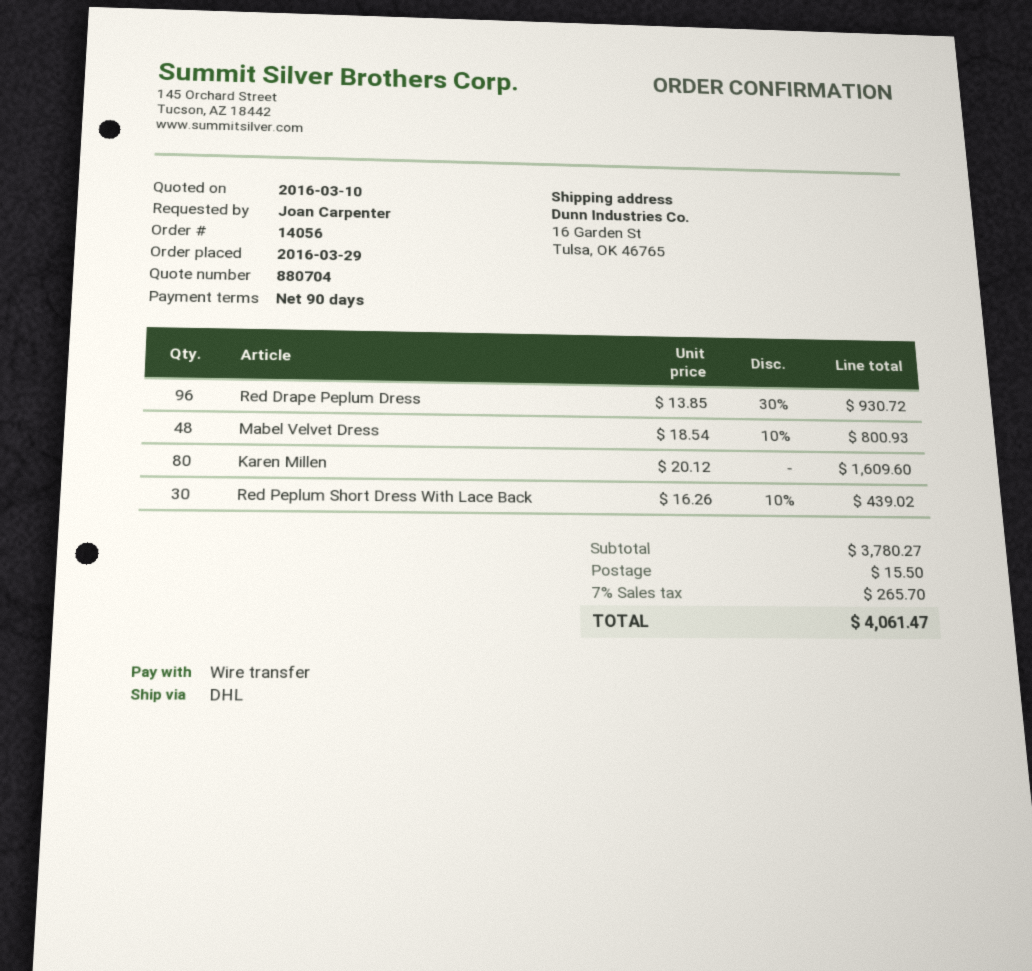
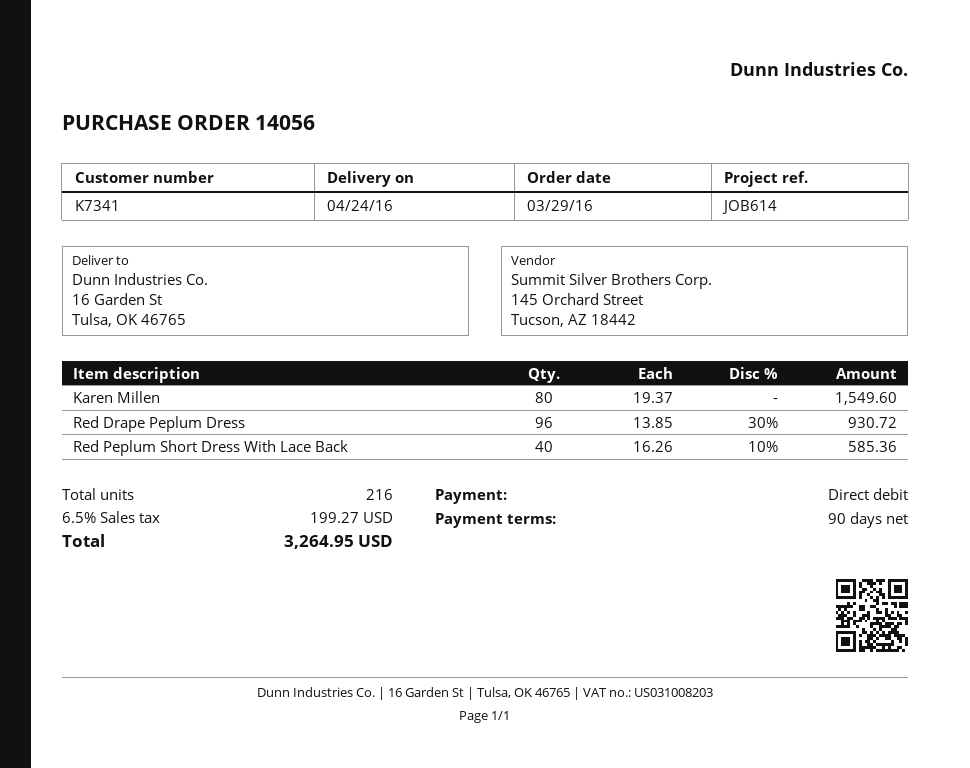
payment method: bank transfer -> direct debit
Mabel Velvet Dress: 48 x 18.54 - 10% = 800.93 -> none
Karen Millen: 80 x 20.12 = 1609.60 -> 80 x 19.37 = 1549.60
Red Peplum Short Dress With Lace Back: 30 x 16.26 - 10% = 439.02 -> 40 x 16.26 - 10% = 585.36
shipping: 15.50 -> none
tax: 7% = 265.70 -> 6.5% = 199.27
total: 4061.47 -> 3264.95

